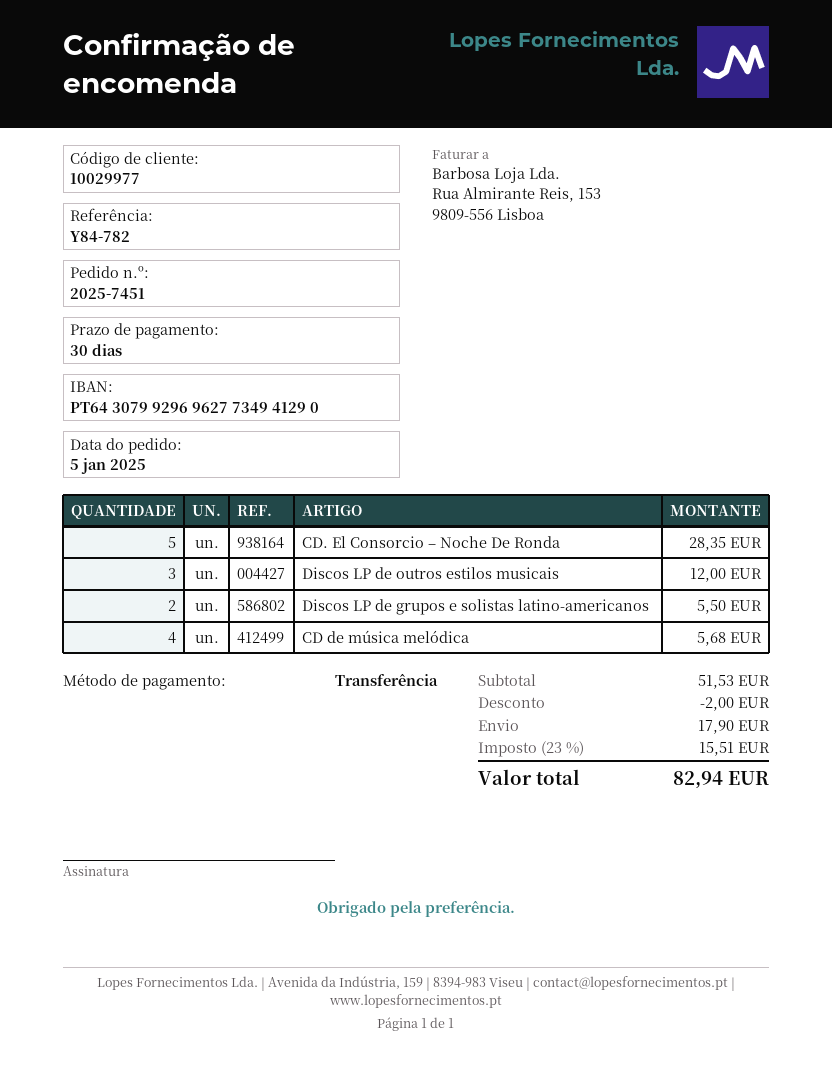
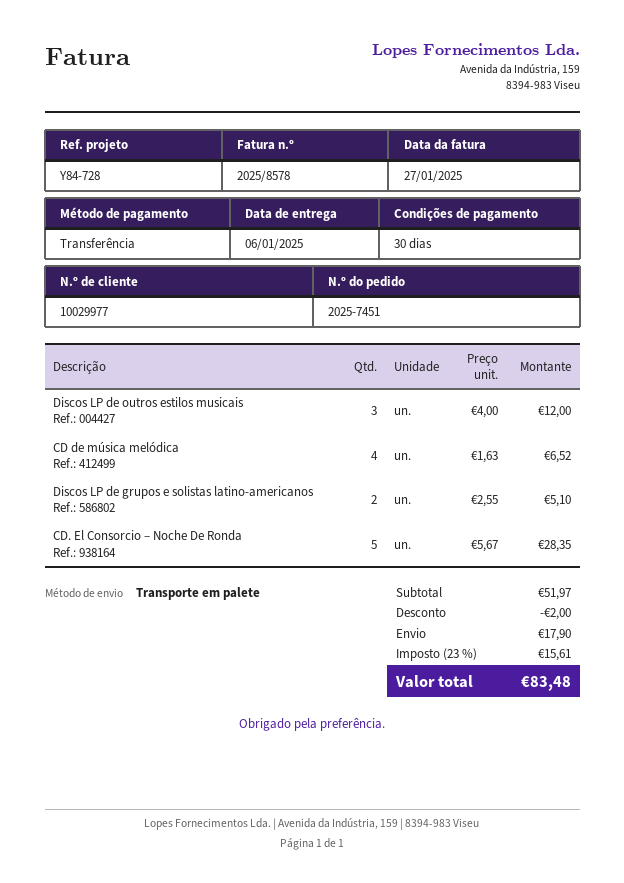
reference: Y84-782 -> Y84-728
Discos LP de grupos e solistas latino-americanos: 2 for 5.50 -> 2 for 5.10
CD de música melódica: 4 for 5.68 -> 4 for 6.52
subtotal: 51.53 -> 51.97
tax: 23% = 15.51 -> 23% = 15.61
total: 82.94 -> 83.48

